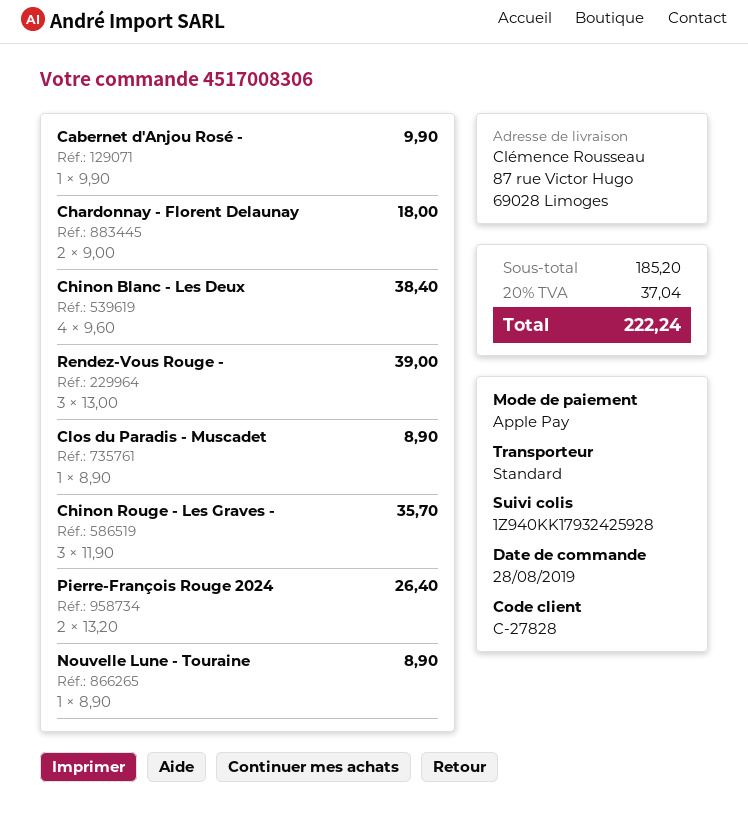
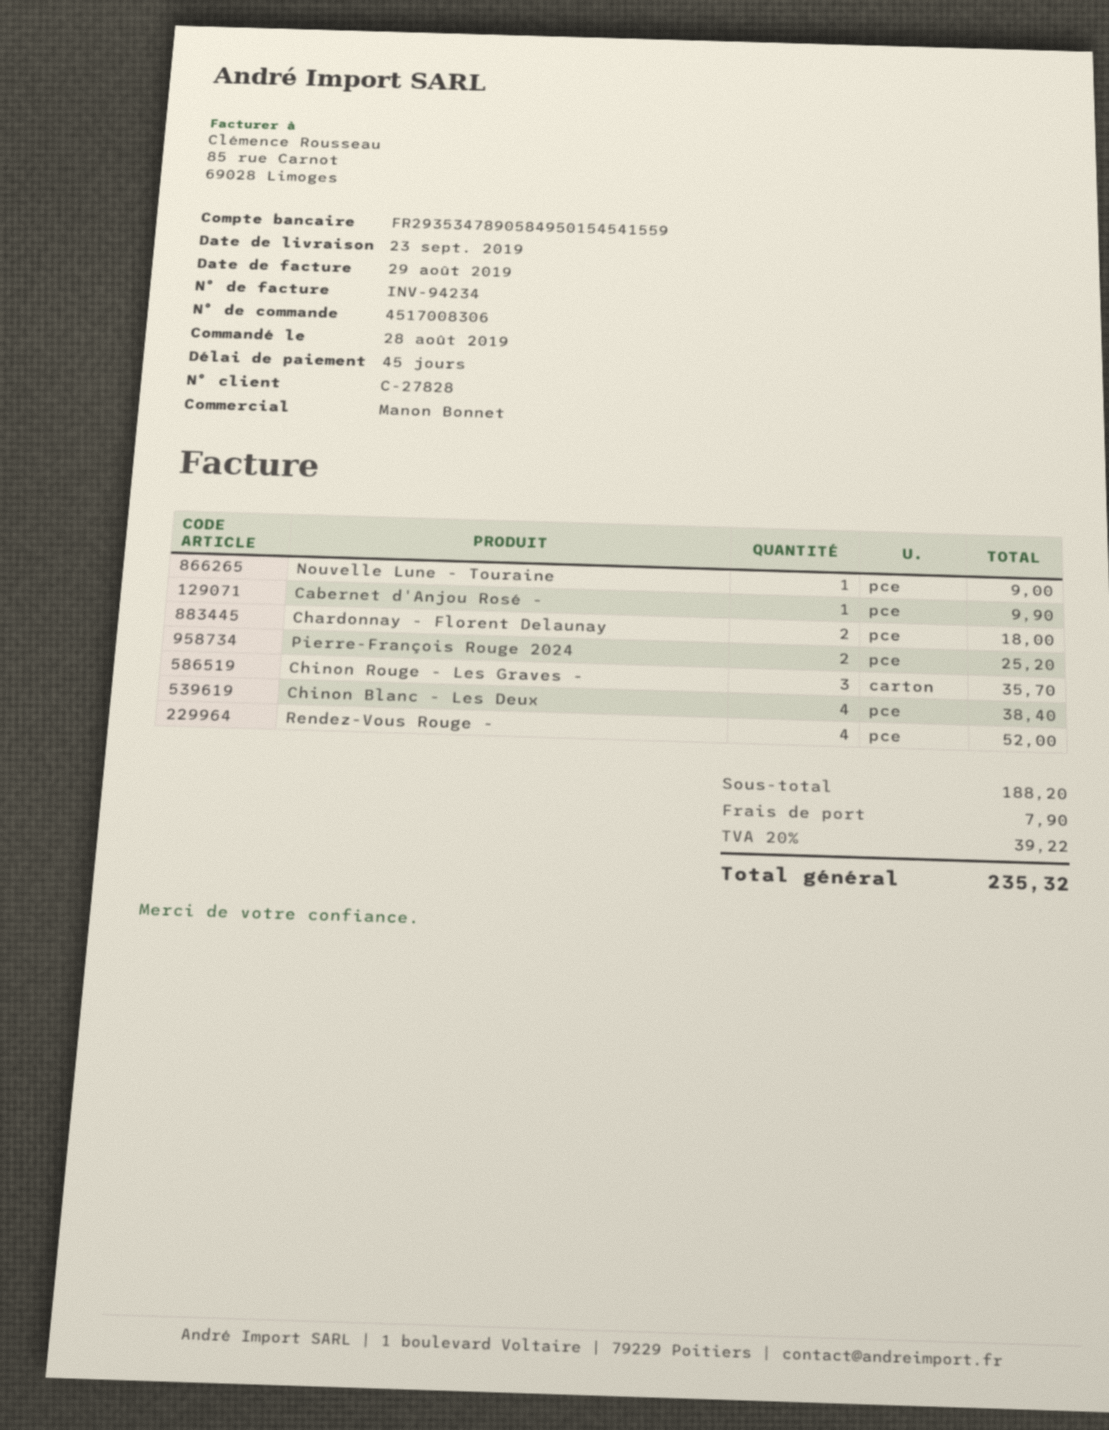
Rendez-Vous Rouge -: 3 for 39.00 -> 4 for 52.00
Clos du Paradis - Muscadet: 1 for 8.90 -> none
Pierre-François Rouge 2024: 2 for 26.40 -> 2 for 25.20
Nouvelle Lune - Touraine: 1 for 8.90 -> 1 for 9.00
subtotal: 185.20 -> 188.20
shipping: none -> 7.90
tax: 20% = 37.04 -> 20% = 39.22
total: 222.24 -> 235.32

